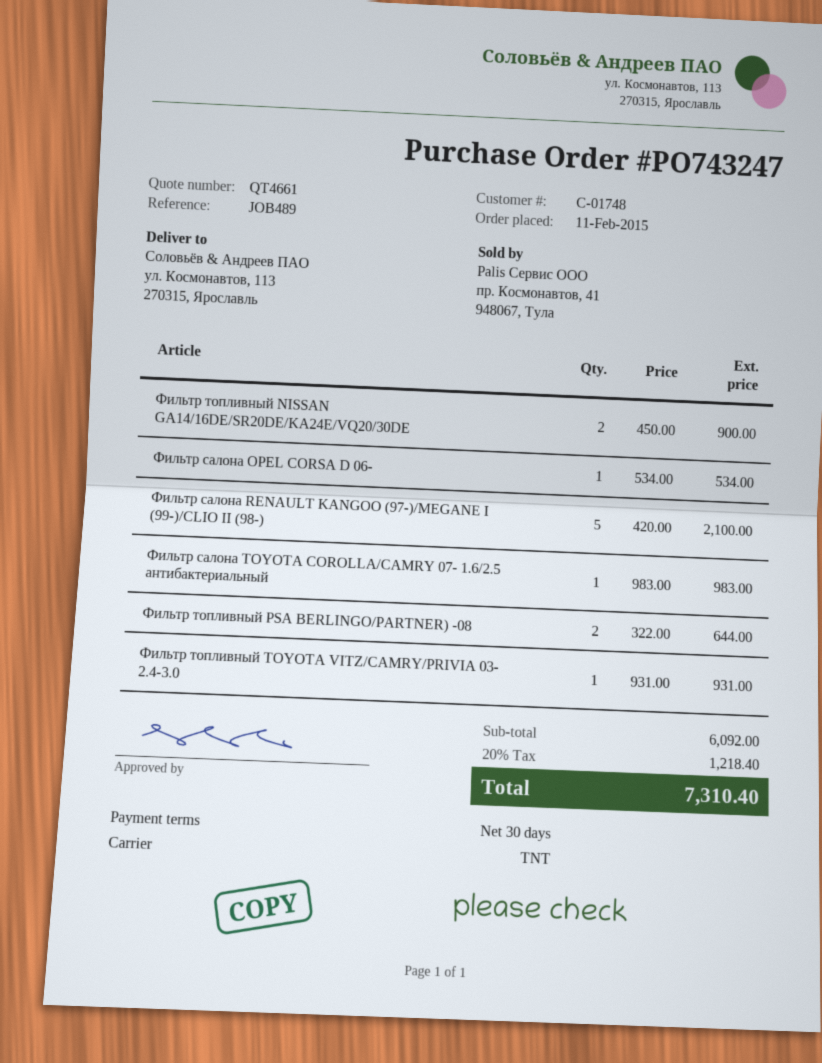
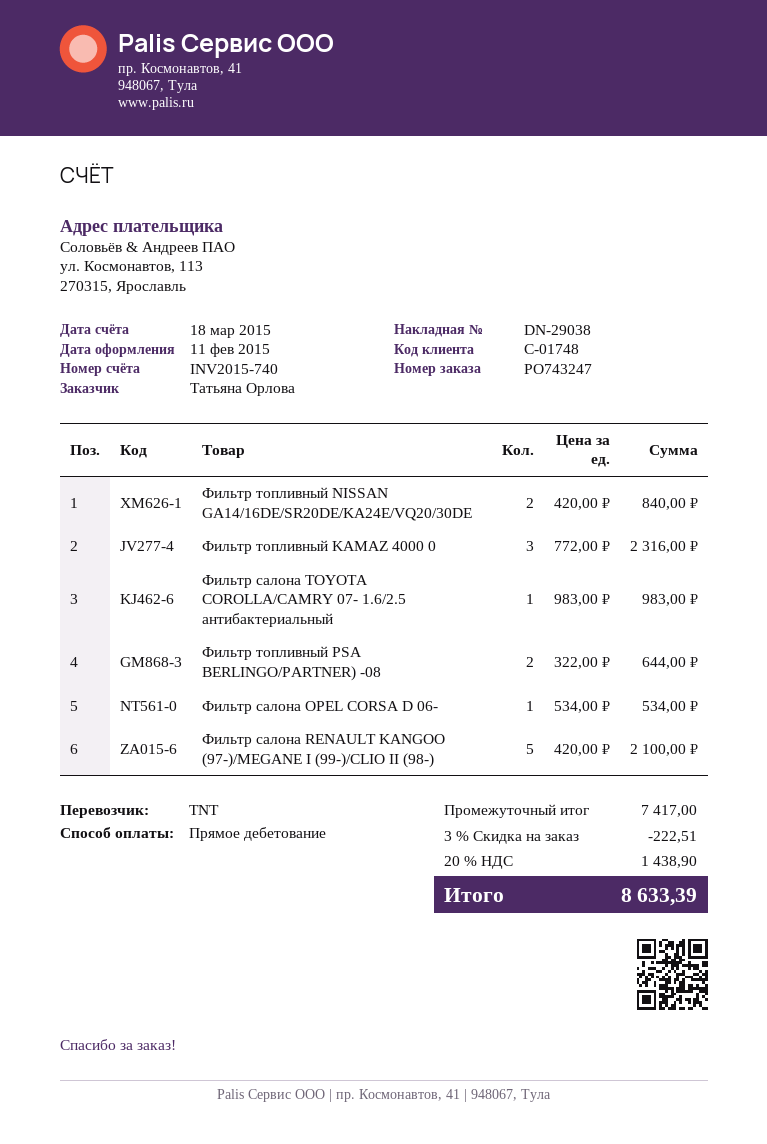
Фильтр топливный NISSAN GA14/16DE/SR20DE/KA24E/VQ20/30DE: 2 x 450.00 = 900.00 -> 2 x 420.00 = 840.00
Фильтр топливный TOYOTA VITZ/CAMRY/PRIVIA 03- 2.4-3.0: 1 x 931.00 = 931.00 -> none
Фильтр топливный KAMAZ 4000 0: none -> 3 x 772.00 = 2316.00
subtotal: 6092.00 -> 7417.00
discount: none -> 3% = 222.51
tax: 20% = 1218.40 -> 20% = 1438.90
total: 7310.40 -> 8633.39

